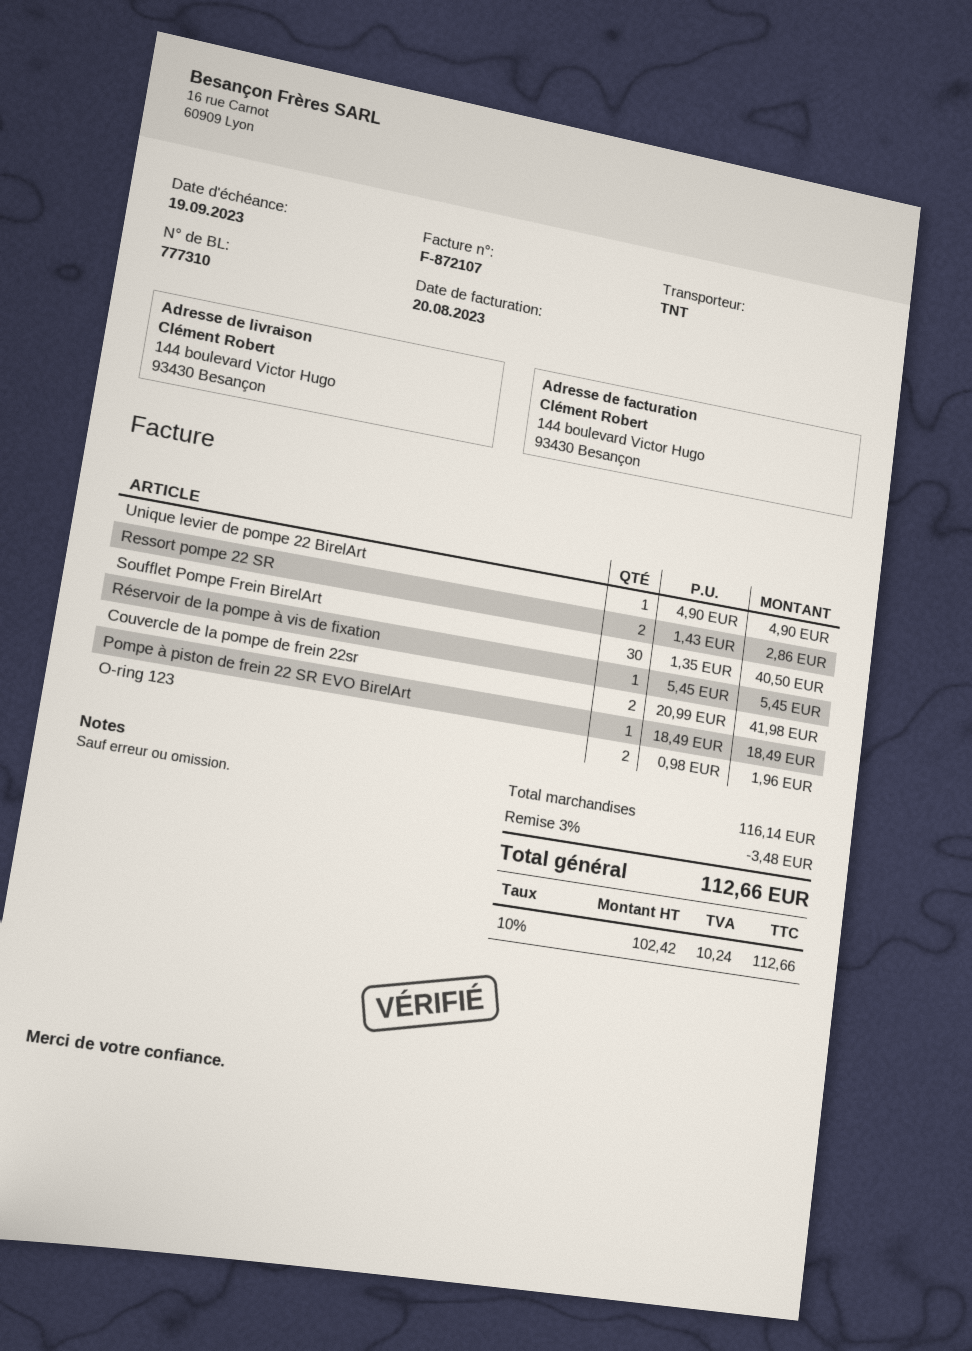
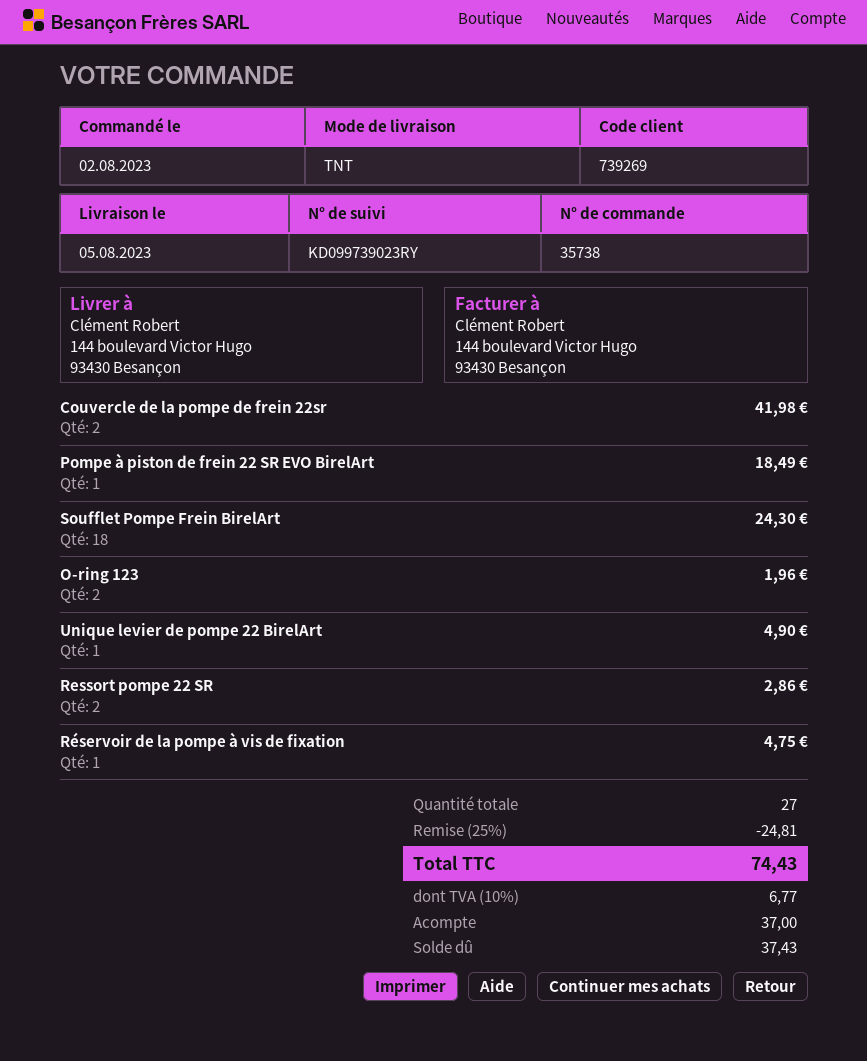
Soufflet Pompe Frein BirelArt: 30 for 40.50 -> 18 for 24.30
Réservoir de la pompe à vis de fixation: 1 for 5.45 -> 1 for 4.75
discount: 3% = 3.48 -> 25% = 24.81
tax: 10% = 10.24 -> 10% = 6.77
total: 112.66 -> 74.43

